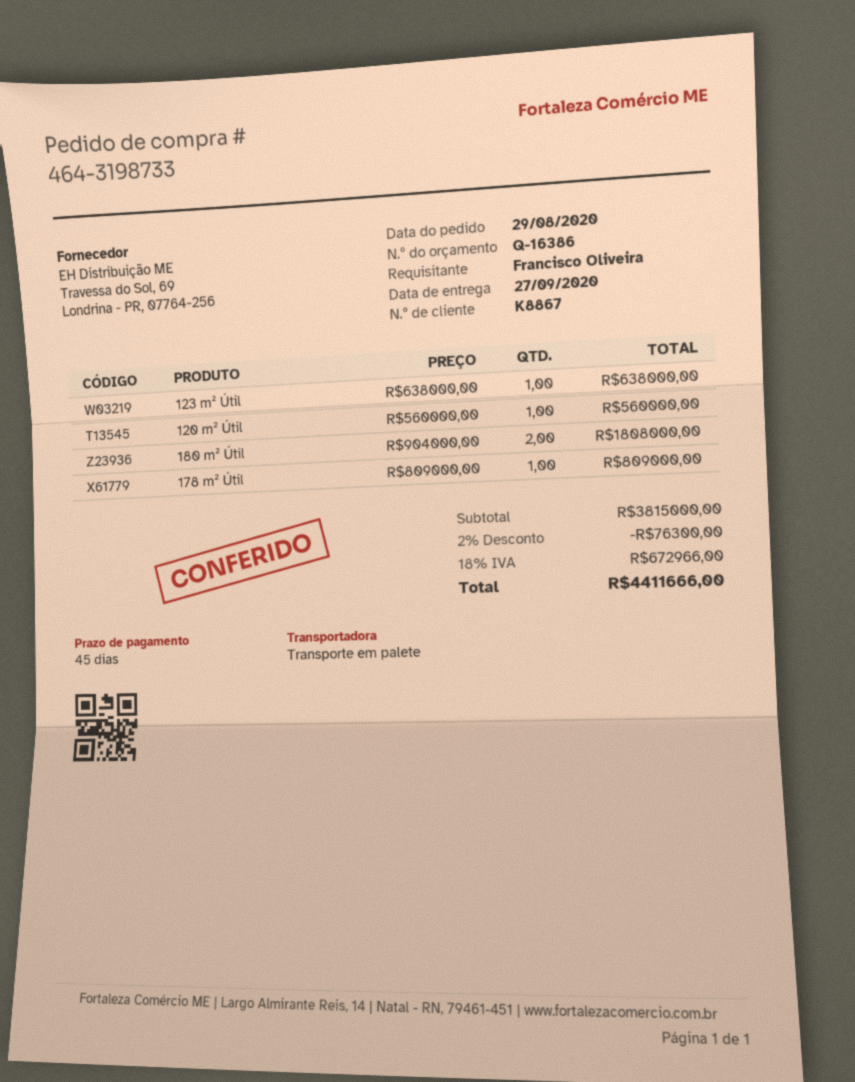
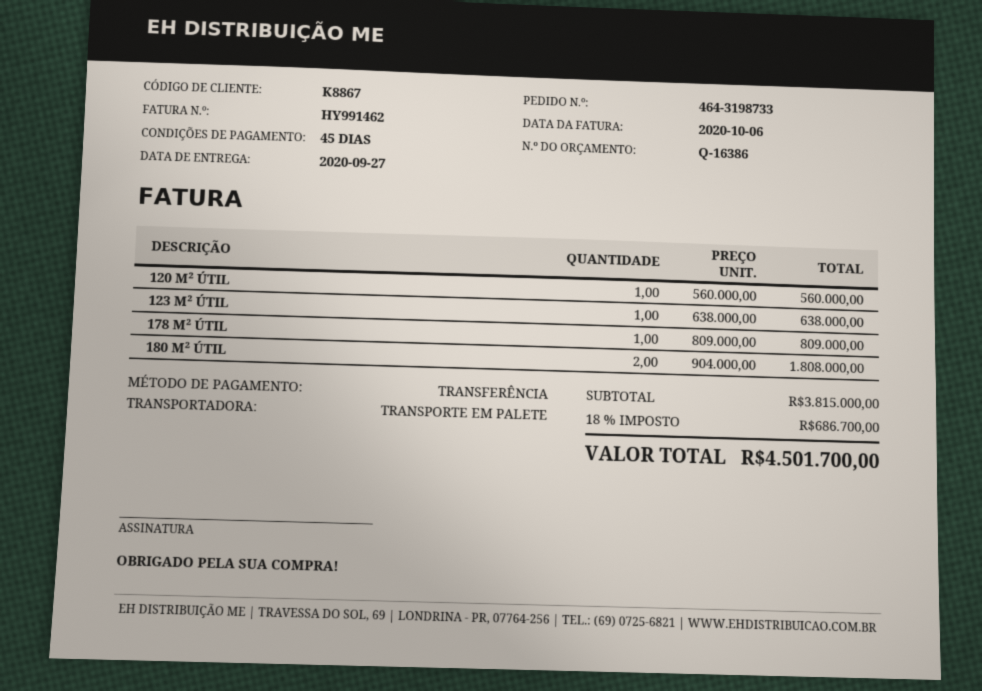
discount: 2% = 76300.00 -> none
tax: 18% = 672966.00 -> 18% = 686700.00
total: 4411666.00 -> 4501700.00

